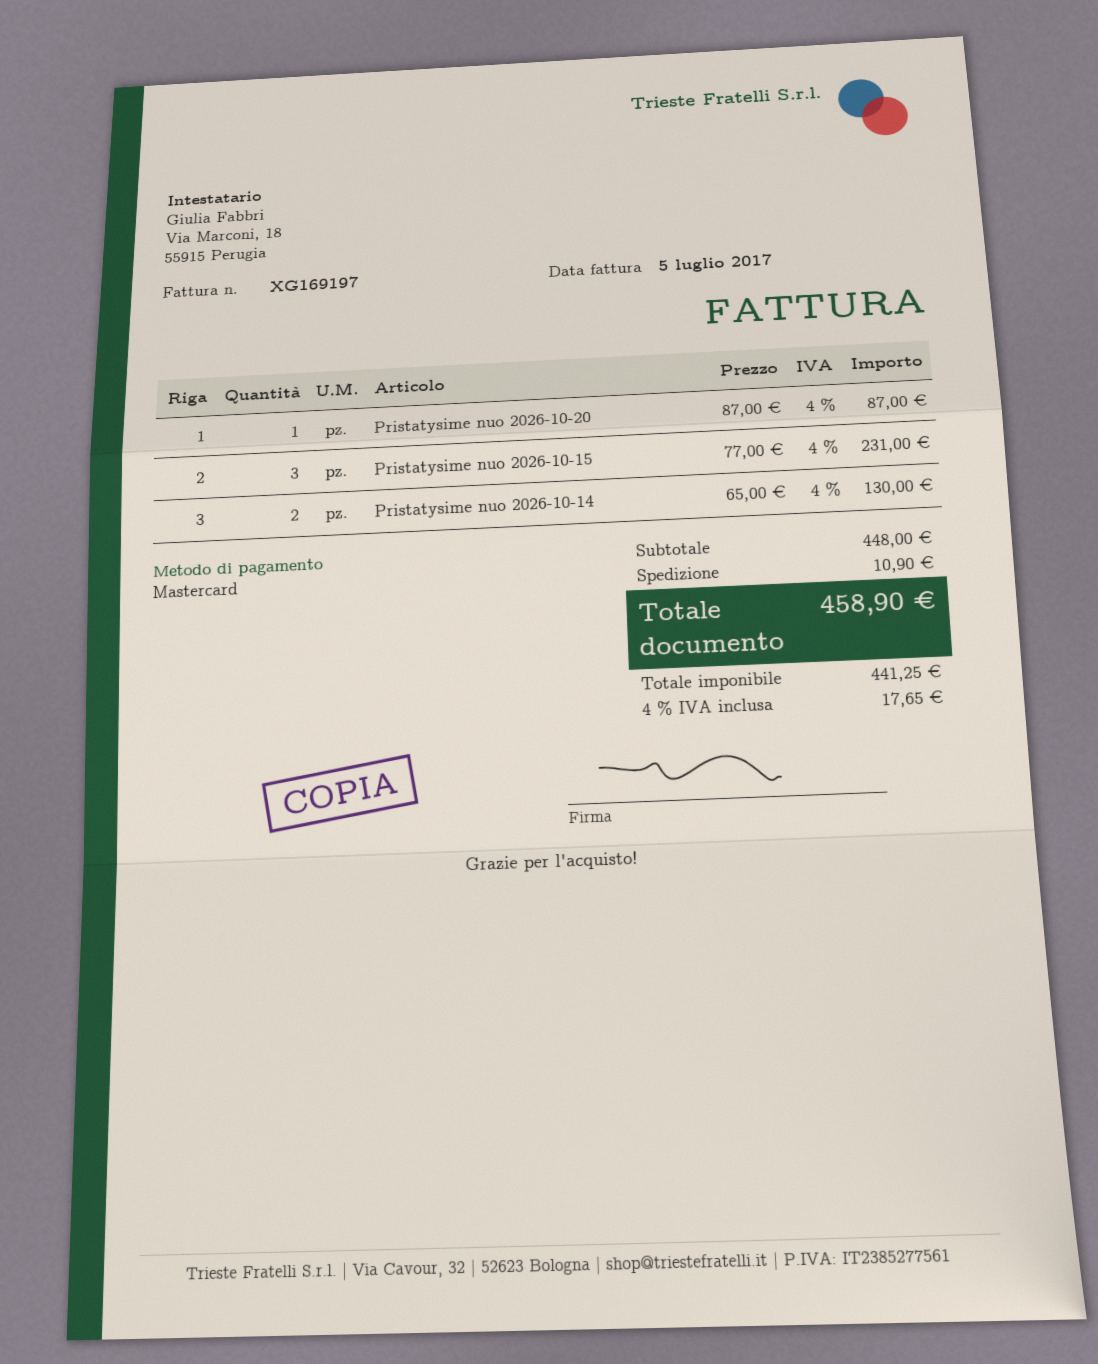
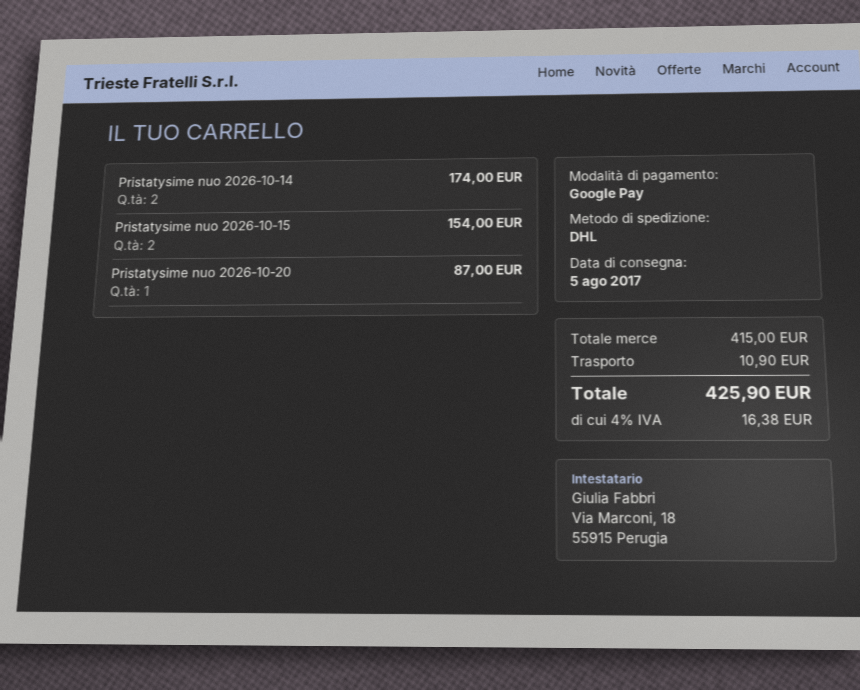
payment method: Mastercard -> Google Pay
Pristatysime nuo 2026‑10‑15: 3 for 231.00 -> 2 for 154.00
Pristatysime nuo 2026‑10‑14: 2 for 130.00 -> 2 for 174.00
subtotal: 448.00 -> 415.00
tax: 4% = 17.65 -> 4% = 16.38
total: 458.90 -> 425.90

